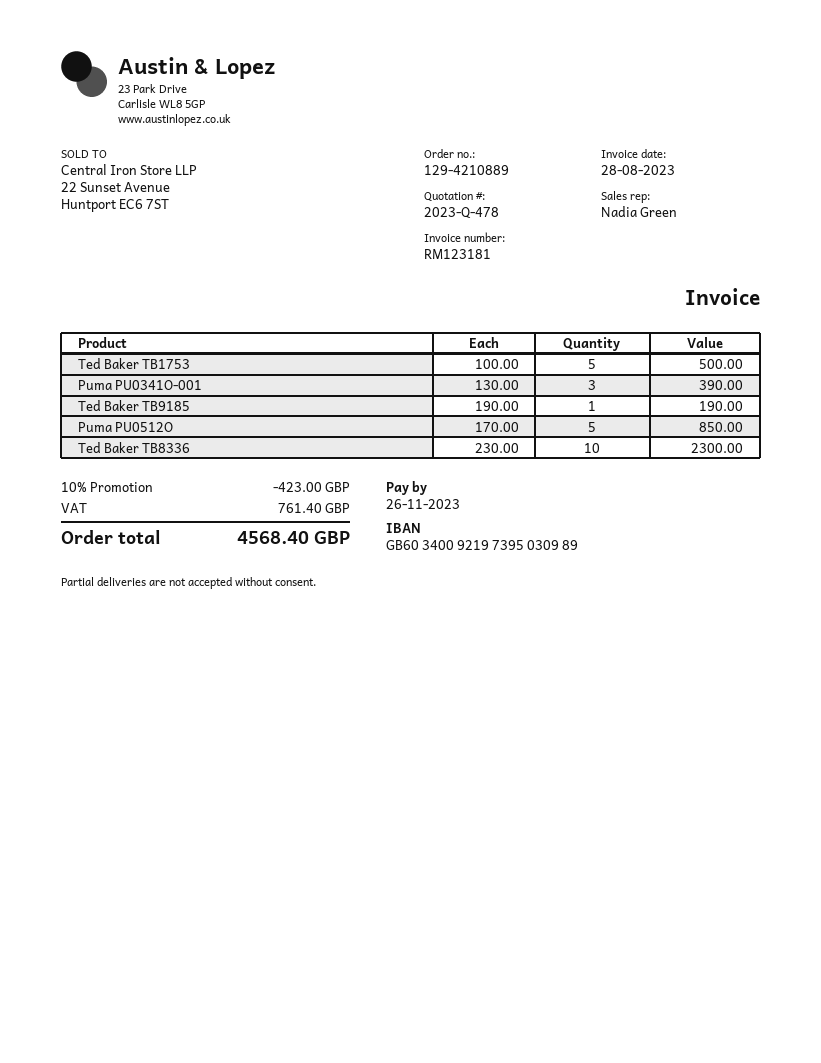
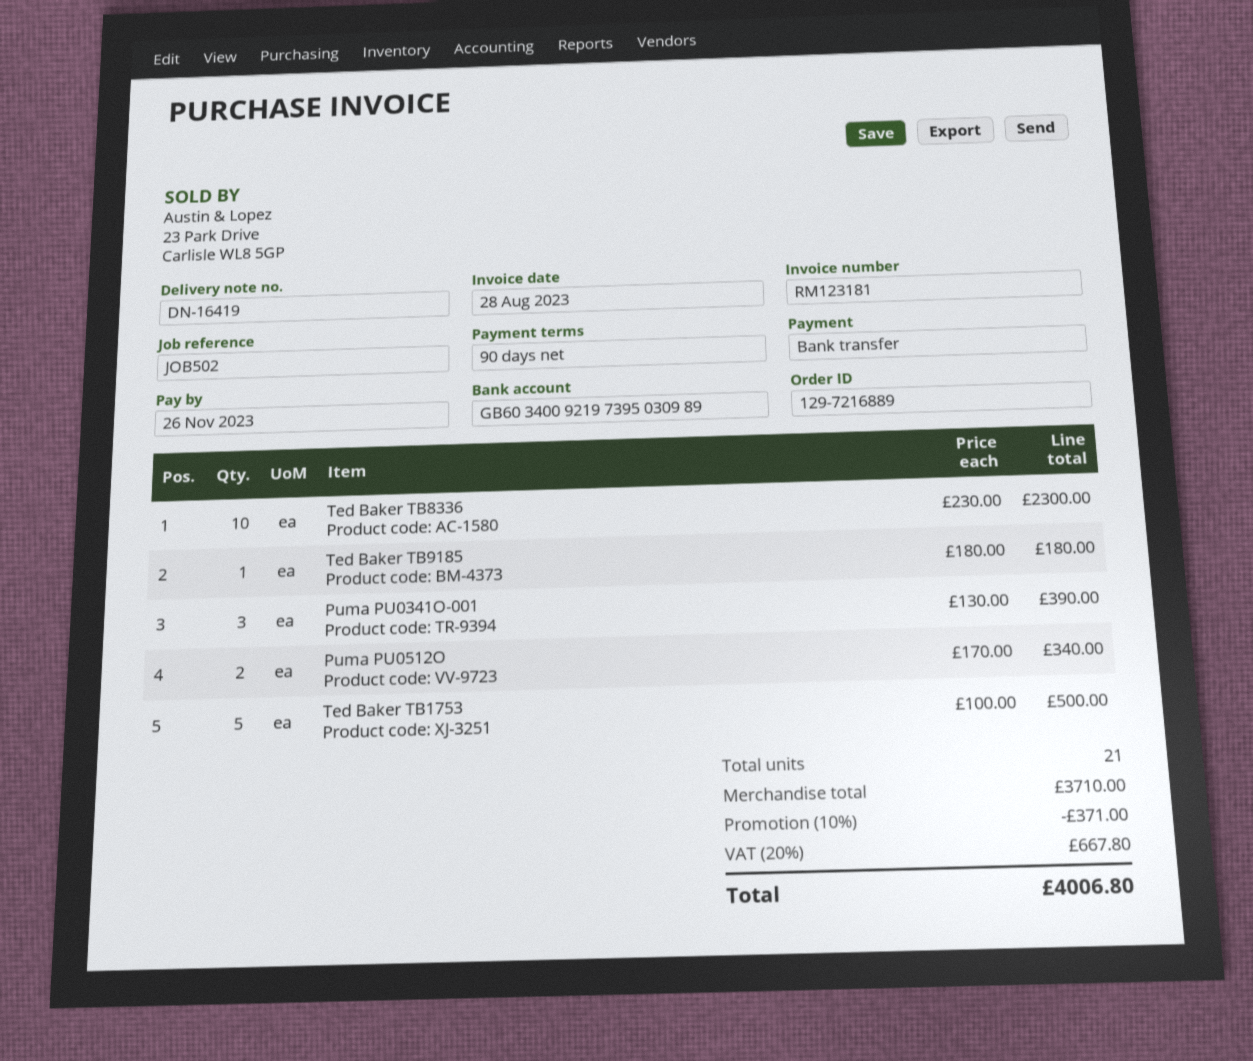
order number: 129-4210889 -> 129-7216889
Ted Baker TB9185: 1 x 190.00 = 190.00 -> 1 x 180.00 = 180.00
Puma PU0512O: 5 x 170.00 = 850.00 -> 2 x 170.00 = 340.00
discount: 10% = 423.00 -> 10% = 371.00
tax: 761.40 -> 667.80
total: 4568.40 -> 4006.80

